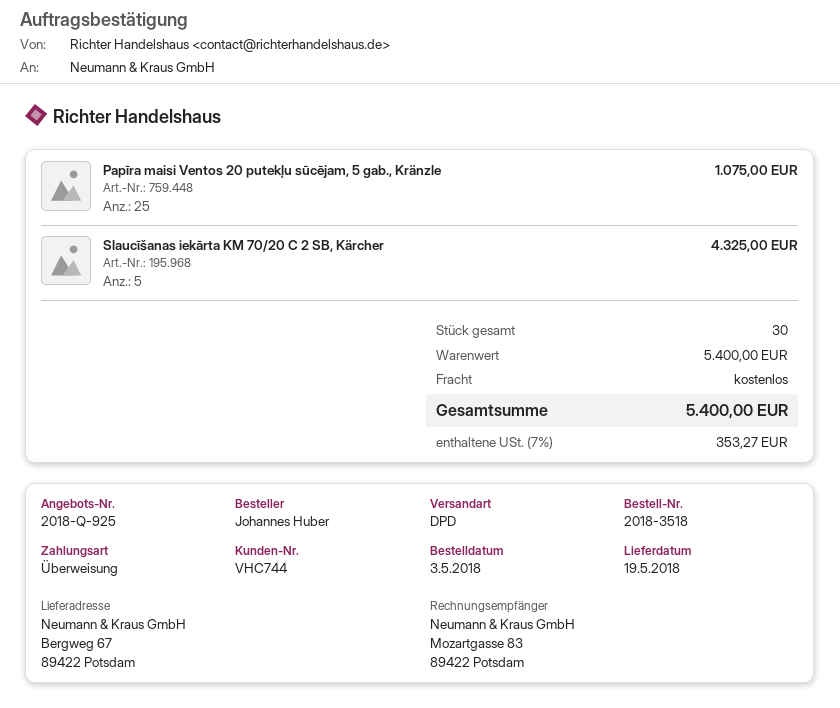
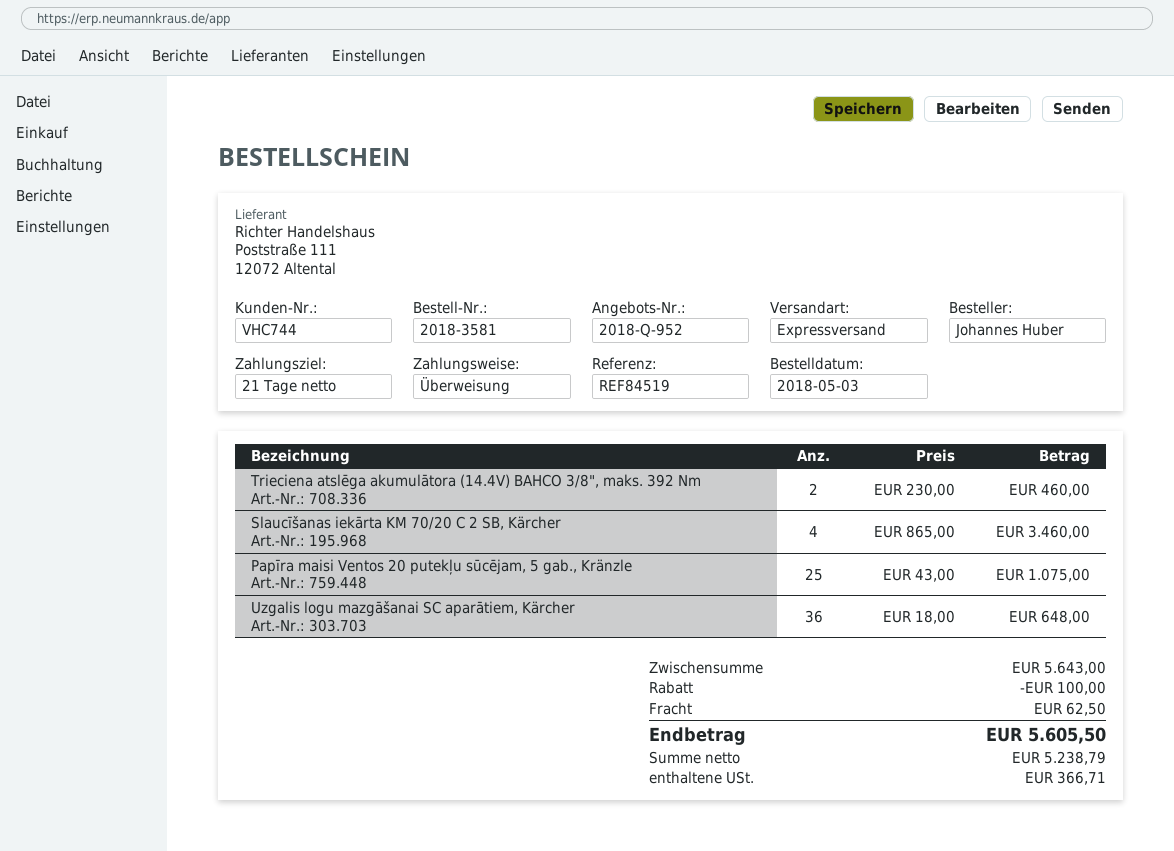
quote number: 2018-Q-925 -> 2018-Q-952
order number: 2018-3518 -> 2018-3581
shipping method: DPD -> express
Slaucīšanas iekārta KM 70/20 C 2 SB, Kärcher: 5 for 4325.00 -> 4 for 3460.00
Trieciena atslēga akumulātora (14.4V) BAHCO 3/8", maks. 392 Nm: none -> 2 for 460.00
Uzgalis logu mazgāšanai SC aparātiem, Kärcher: none -> 36 for 648.00
subtotal: 5400.00 -> 5643.00
discount: none -> 100.00
shipping: 0.00 -> 62.50
tax: 353.27 -> 366.71
total: 5400.00 -> 5605.50

